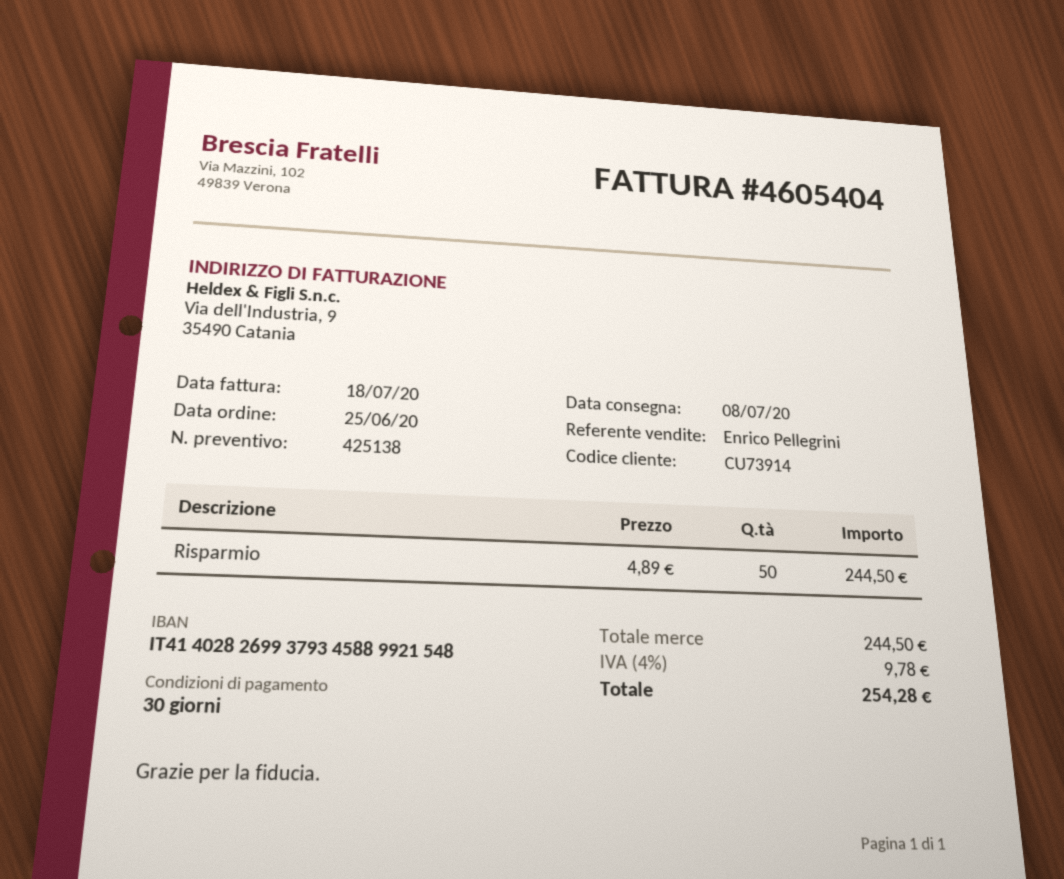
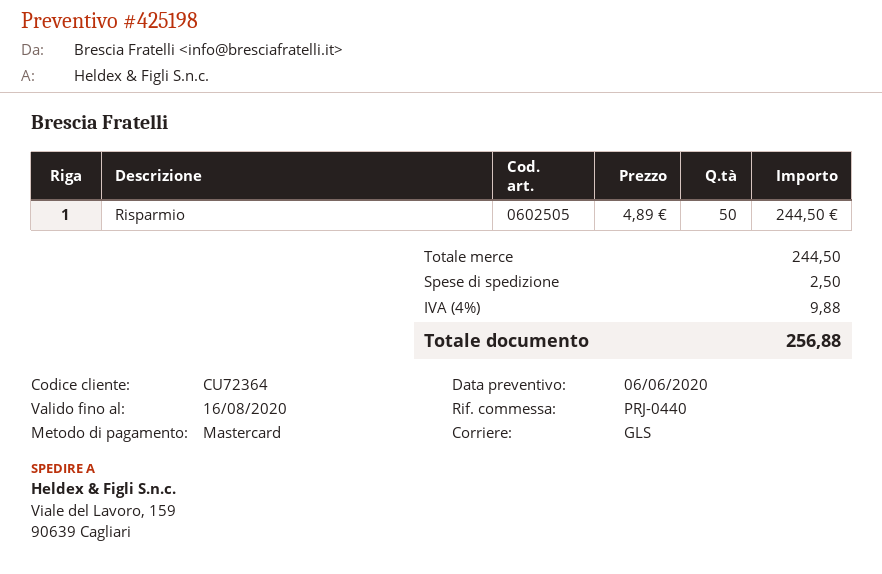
quote number: 425138 -> 425198
customer number: CU73914 -> CU72364
shipping: none -> 2.50
tax: 4% = 9.78 -> 4% = 9.88
total: 254.28 -> 256.88

